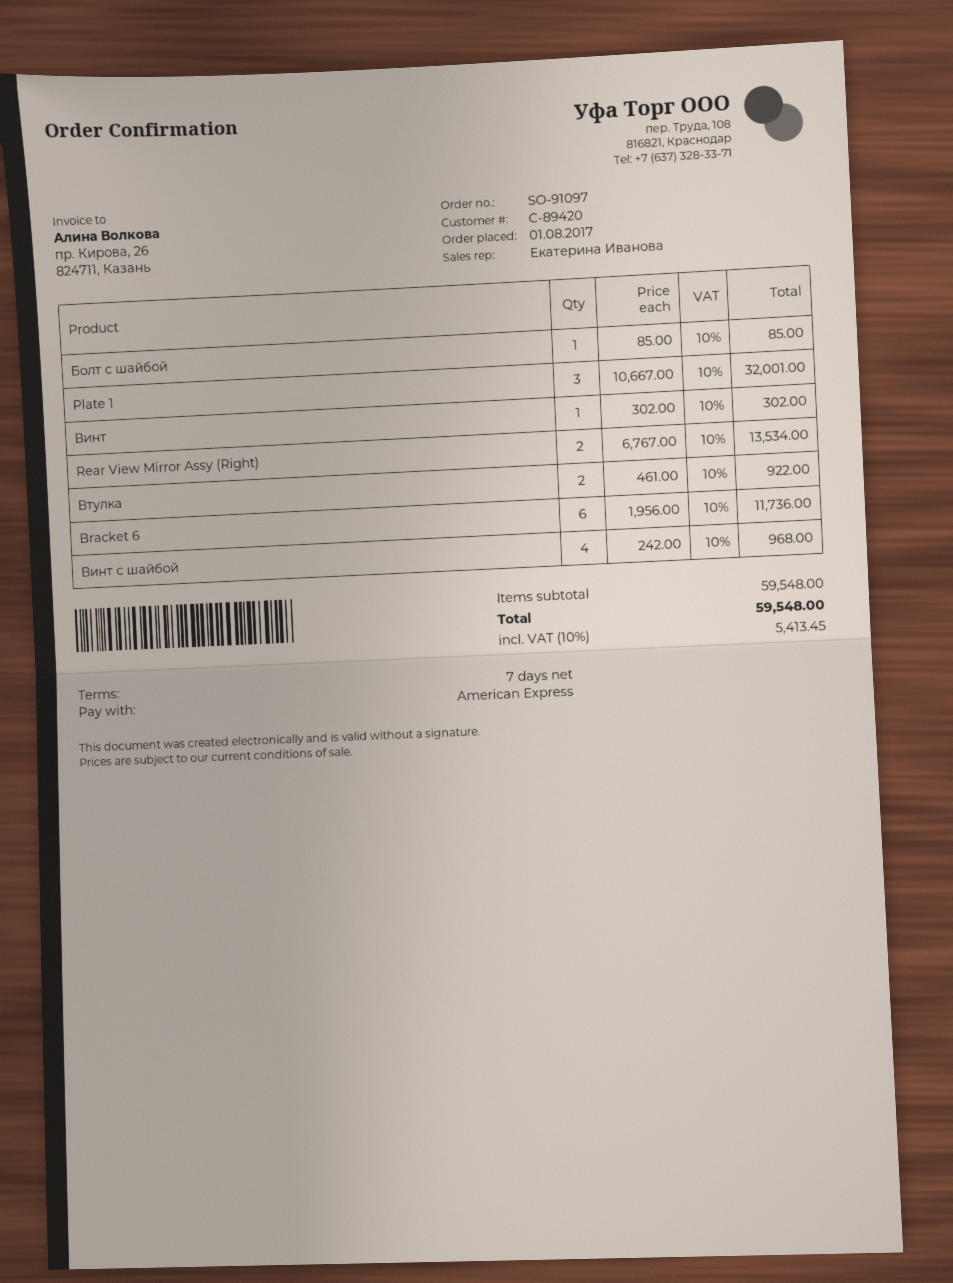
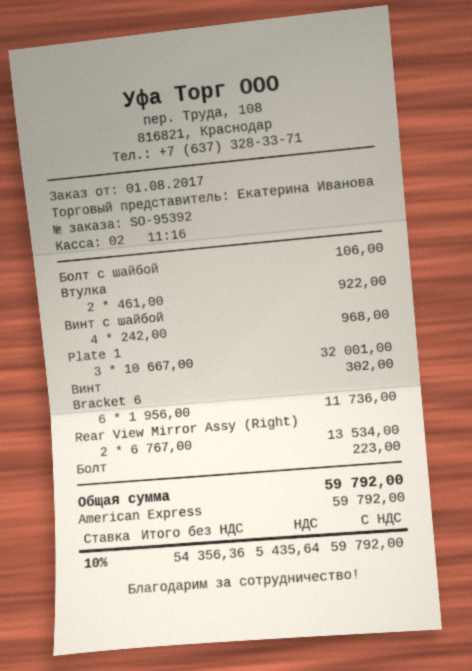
order number: SO-91097 -> SO-95392
Болт с шайбой: 1 x 85.00 = 85.00 -> 1 x 106.00 = 106.00
Болт: none -> 1 x 223.00 = 223.00
tax: 10% = 5413.45 -> 10% = 5435.64
total: 59548.00 -> 59792.00

